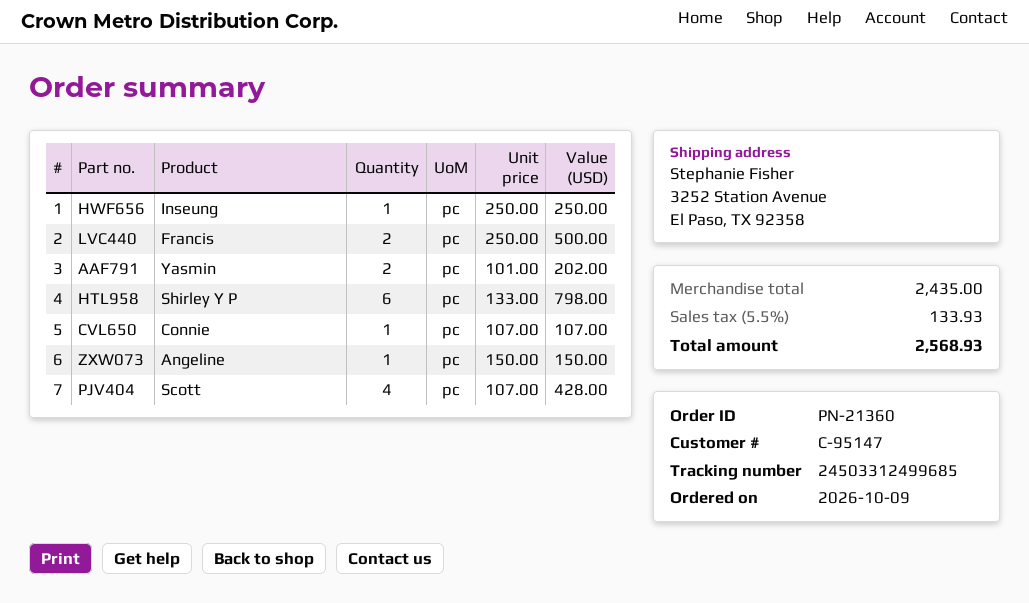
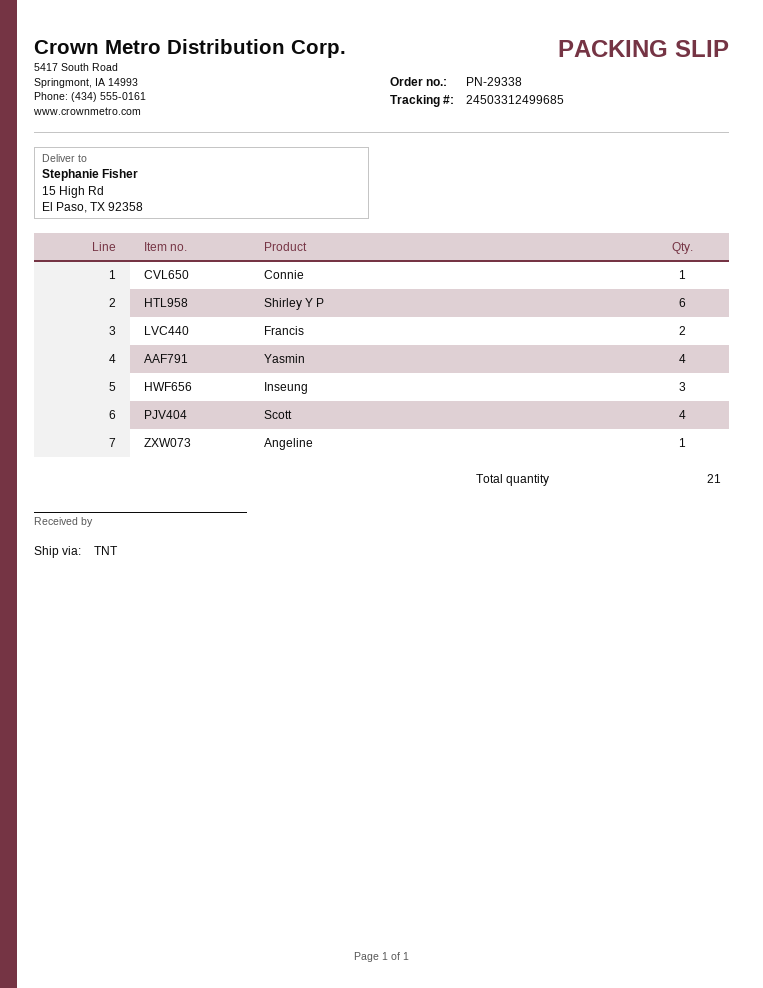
order number: PN-21360 -> PN-29338
ship to: 3252 Station Avenue, El Paso, TX 92358 -> 15 High Rd, El Paso, TX 92358
Inseung: 1 -> 3
Yasmin: 2 -> 4

